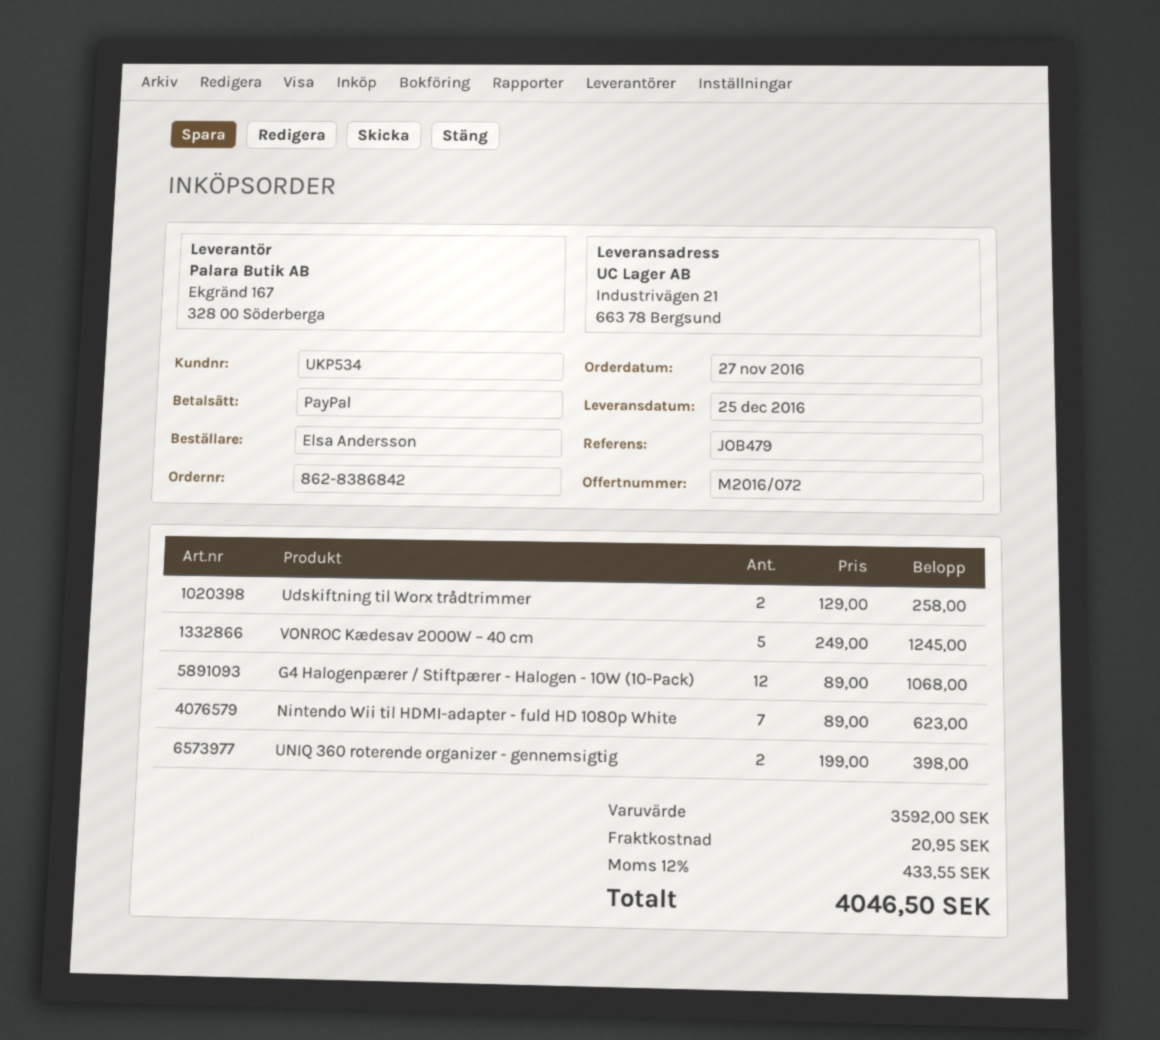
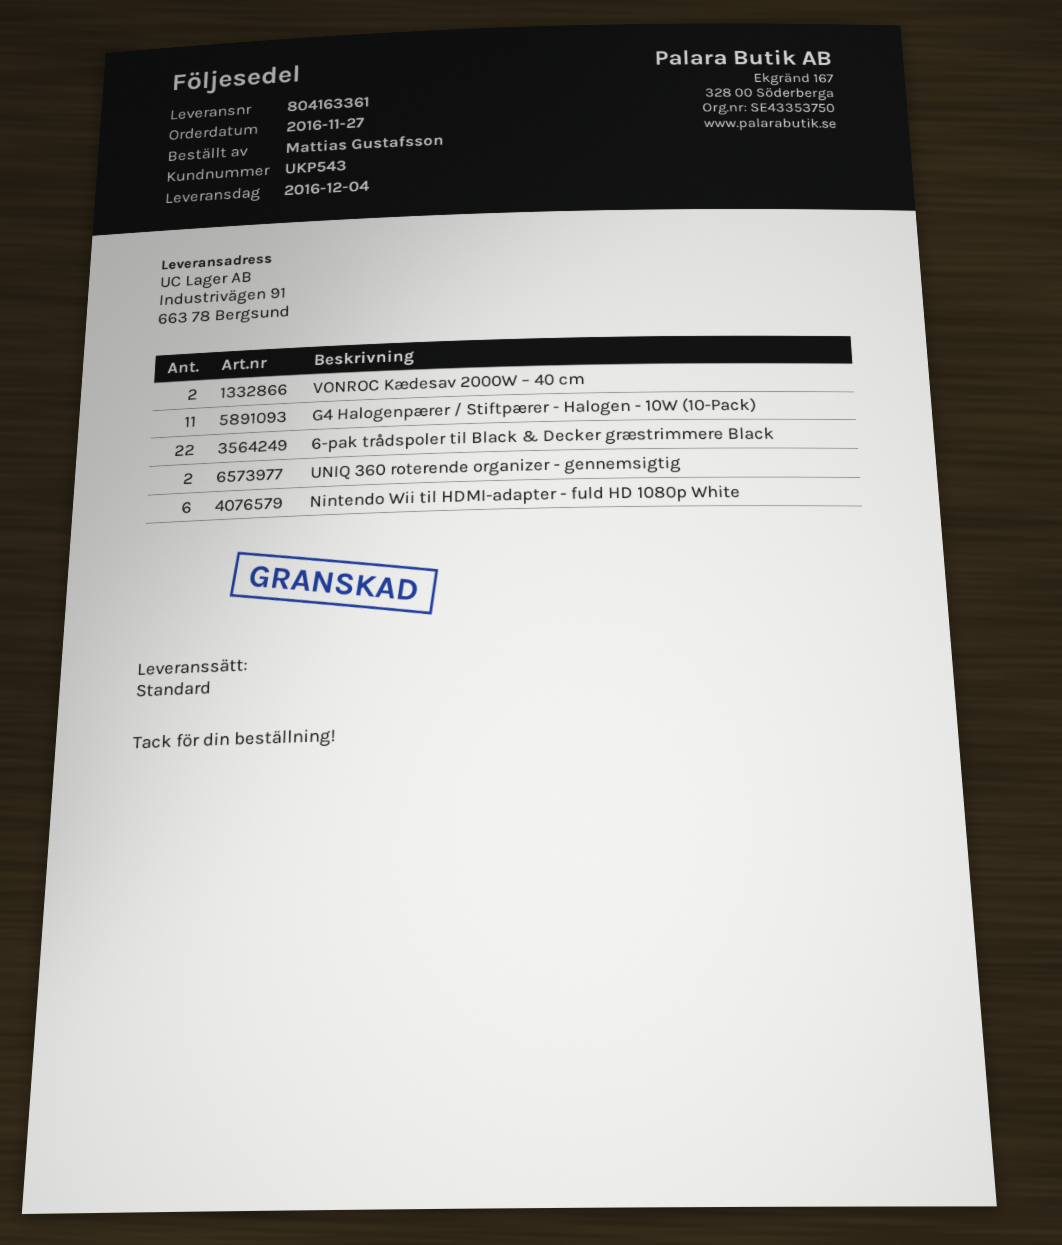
delivery date: 2016-12-25 -> 2016-12-04
customer number: UKP534 -> UKP543
ordered by: Elsa Andersson -> Mattias Gustafsson
ship to: Industrivägen 21, 663 78 Bergsund -> Industrivägen 91, 663 78 Bergsund
Udskiftning til Worx trådtrimmer: 2 -> none
VONROC Kædesav 2000W – 40 cm: 5 -> 2
G4 Halogenpærer / Stiftpærer - Halogen - 10W (10-Pack): 12 -> 11
Nintendo Wii til HDMI-adapter - fuld HD 1080p White: 7 -> 6
6-pak trådspoler til Black & Decker græstrimmere Black: none -> 22

